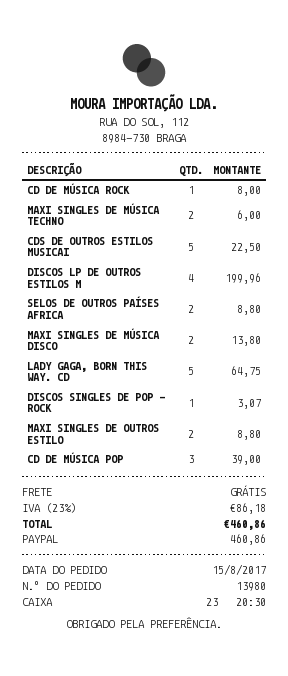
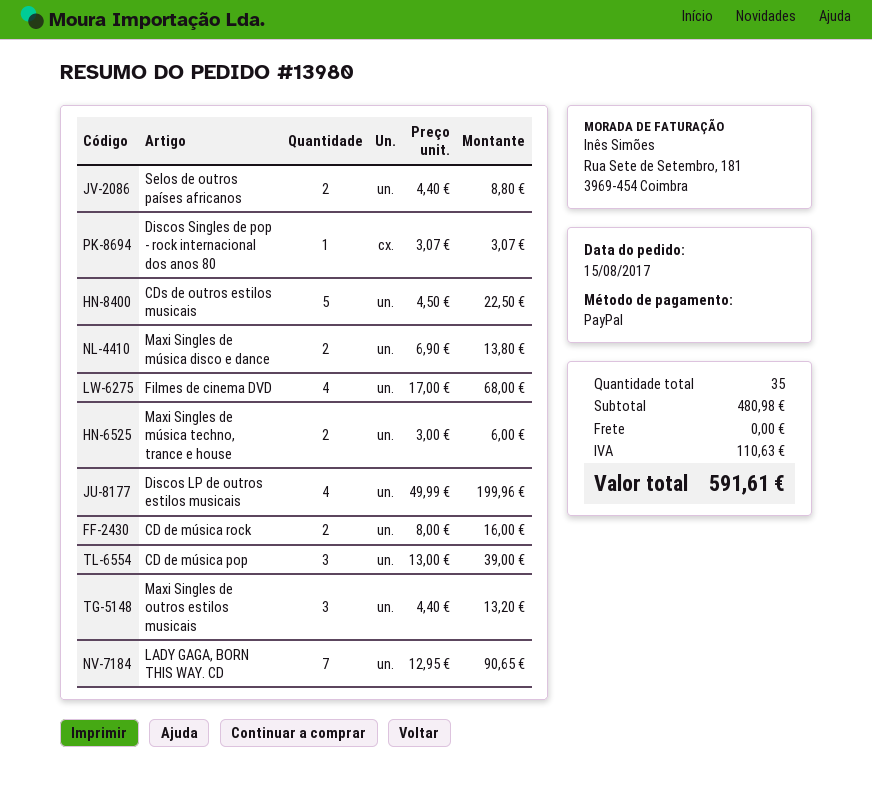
CD DE MÚSICA ROCK: 1 for 8.00 -> 2 for 16.00
LADY GAGA, BORN THIS WAY. CD: 5 for 64.75 -> 7 for 90.65
MAXI SINGLES DE OUTROS ESTILO: 2 for 8.80 -> 3 for 13.20
Filmes de cinema DVD: none -> 4 for 68.00
tax: 86.18 -> 110.63
total: 460.86 -> 591.61

